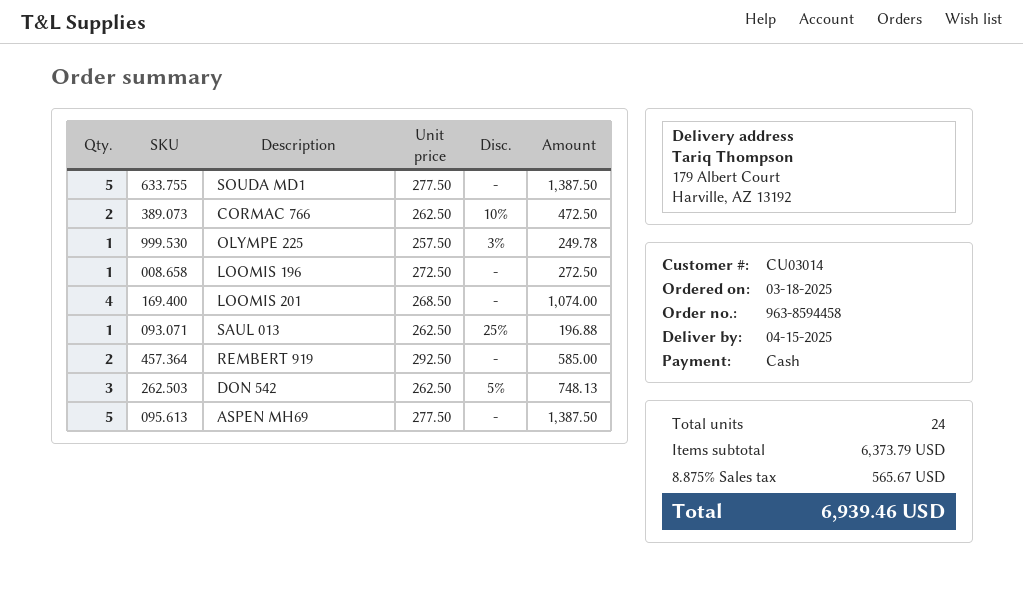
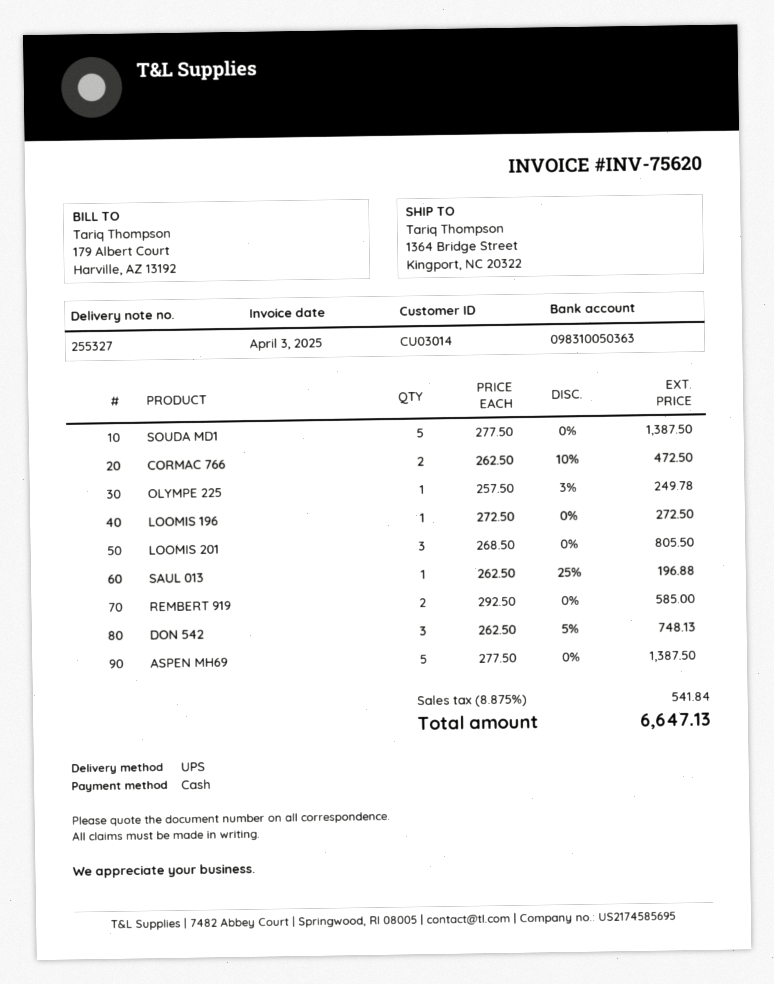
ship to: 179 Albert Court, Harville, AZ 13192 -> 1364 Bridge Street, Kingport, NC 20322
LOOMIS 201: 4 x 268.50 = 1074.00 -> 3 x 268.50 = 805.50
tax: 8.875% = 565.67 -> 8.875% = 541.84
total: 6939.46 -> 6647.13

